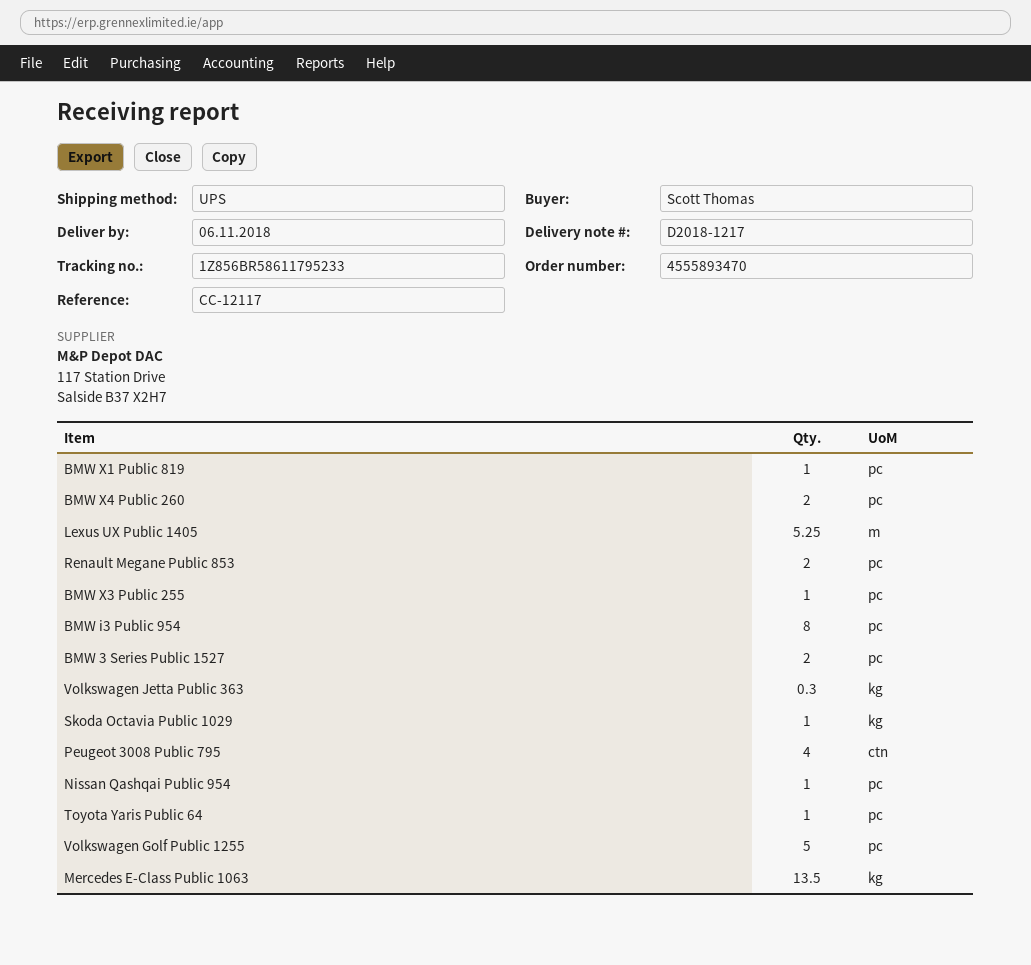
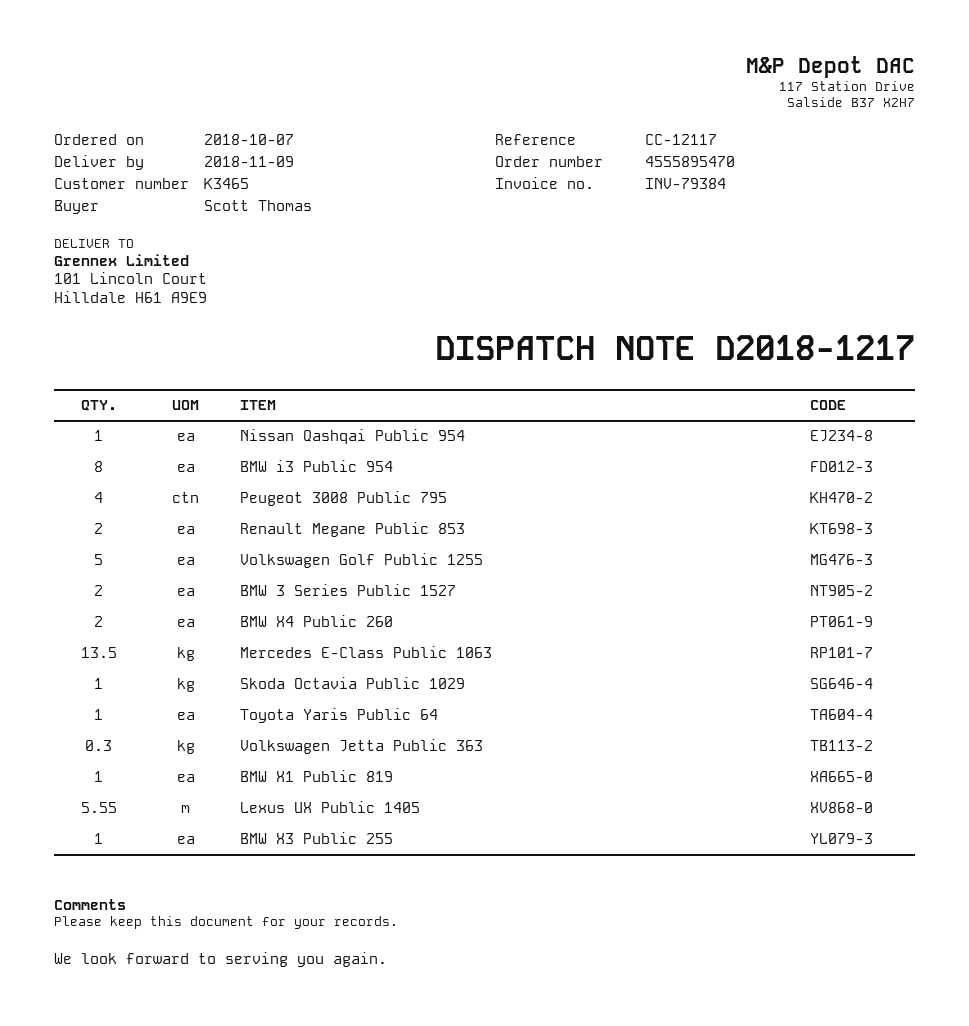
order number: 4555893470 -> 4555895470
delivery date: 2018-11-06 -> 2018-11-09
Lexus UX Public 1405: 5.25 -> 5.55

